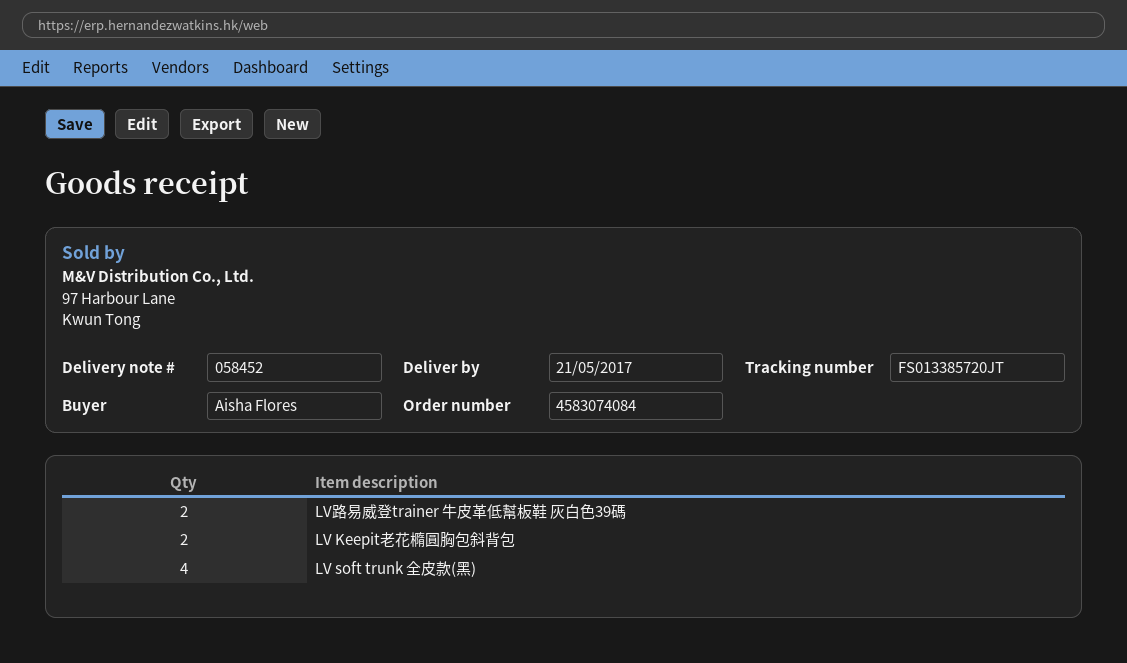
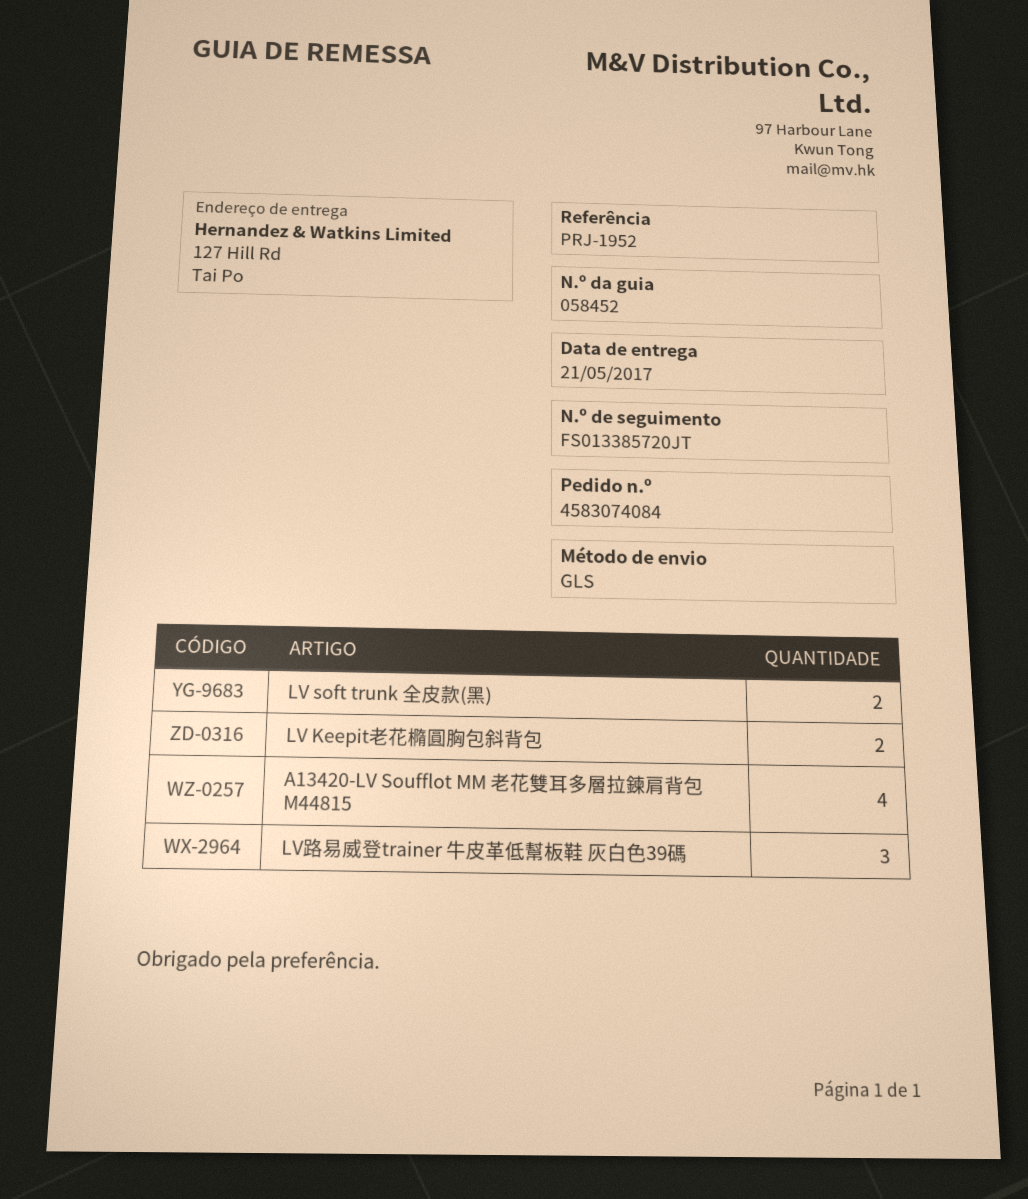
LV路易威登trainer 牛皮革低幫板鞋 灰白色39碼: 2 -> 3
LV soft trunk 全皮款(黑): 4 -> 2
A13420-LV Soufflot MM 老花雙耳多層拉鍊肩背包 M44815: none -> 4

